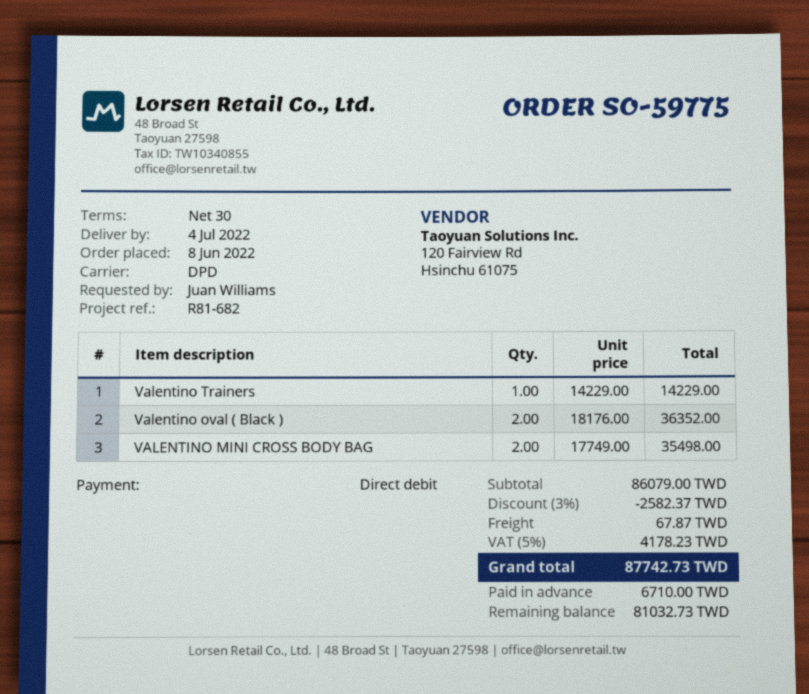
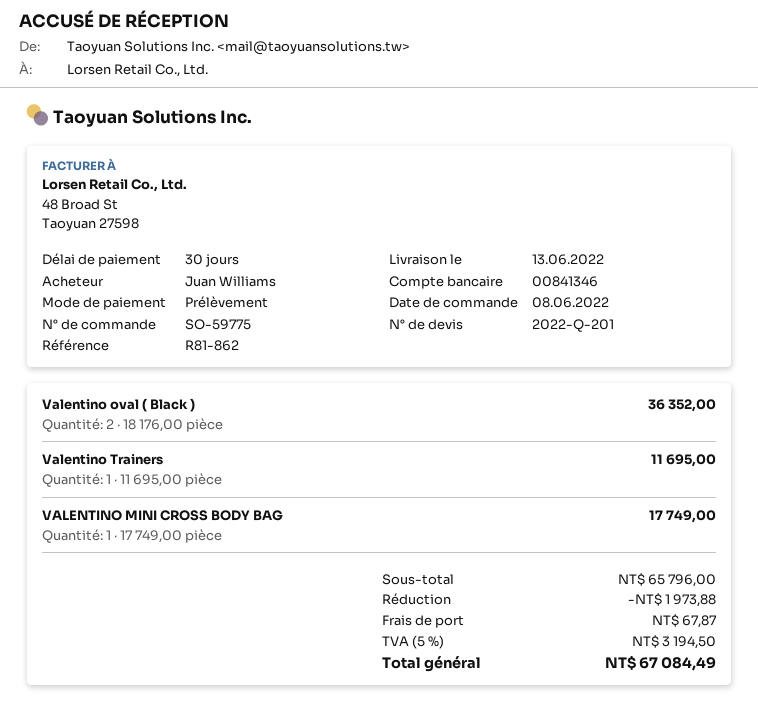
delivery date: 2022-07-04 -> 2022-06-13
reference: R81-682 -> R81-862
Valentino Trainers: 1 x 14229.00 = 14229.00 -> 1 x 11695.00 = 11695.00
VALENTINO MINI CROSS BODY BAG: 2 x 17749.00 = 35498.00 -> 1 x 17749.00 = 17749.00
subtotal: 86079.00 -> 65796.00
discount: 2582.37 -> 1973.88
tax: 5% = 4178.23 -> 5% = 3194.50
total: 87742.73 -> 67084.49

